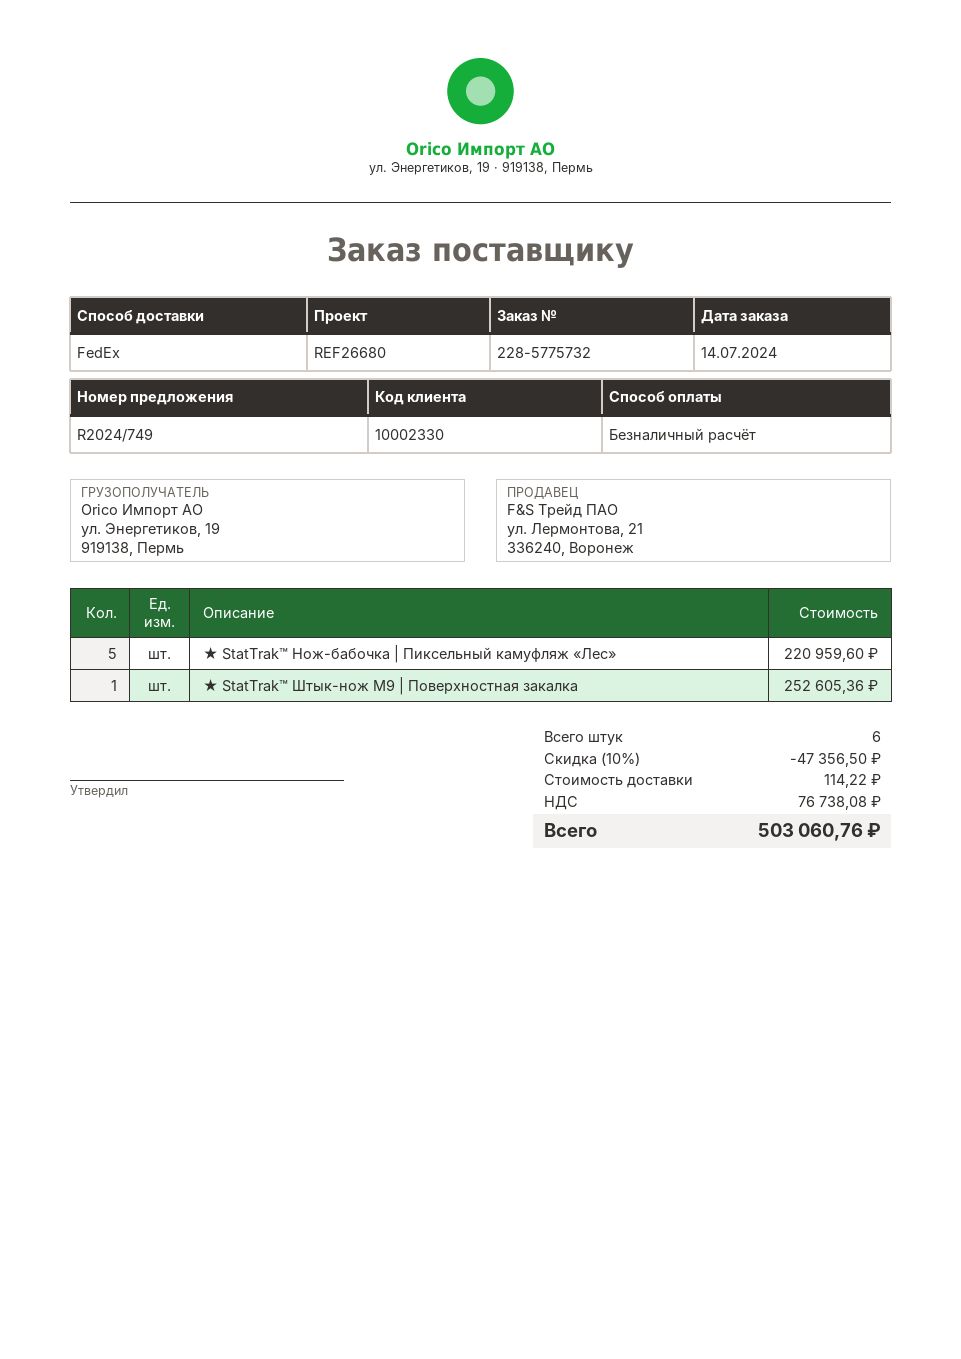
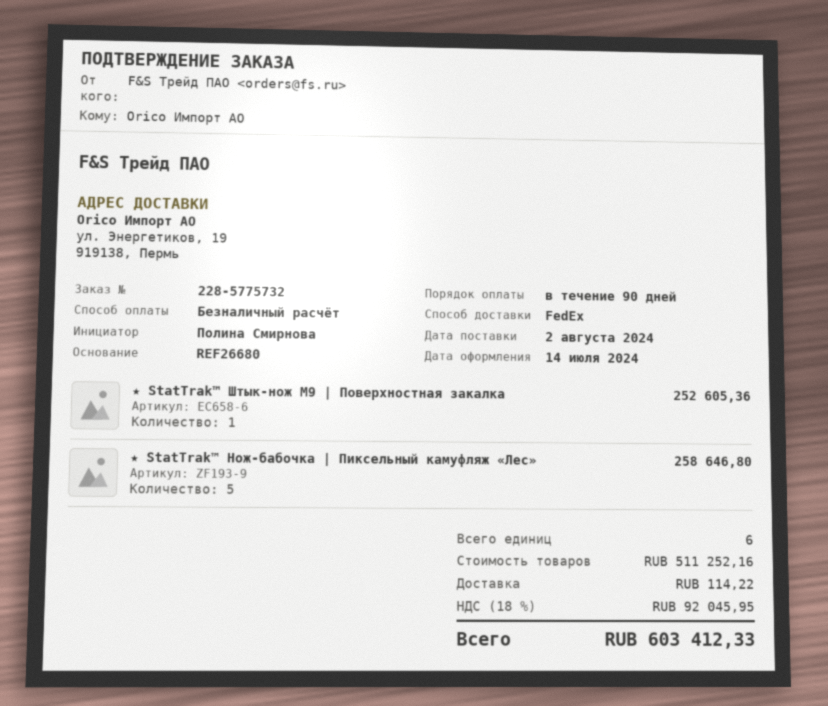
★ StatTrak™ Нож-бабочка | Пиксельный камуфляж «Лес»: 5 for 220959.60 -> 5 for 258646.80
discount: 10% = 47356.50 -> none
tax: 76738.08 -> 92045.95
total: 503060.76 -> 603412.33

